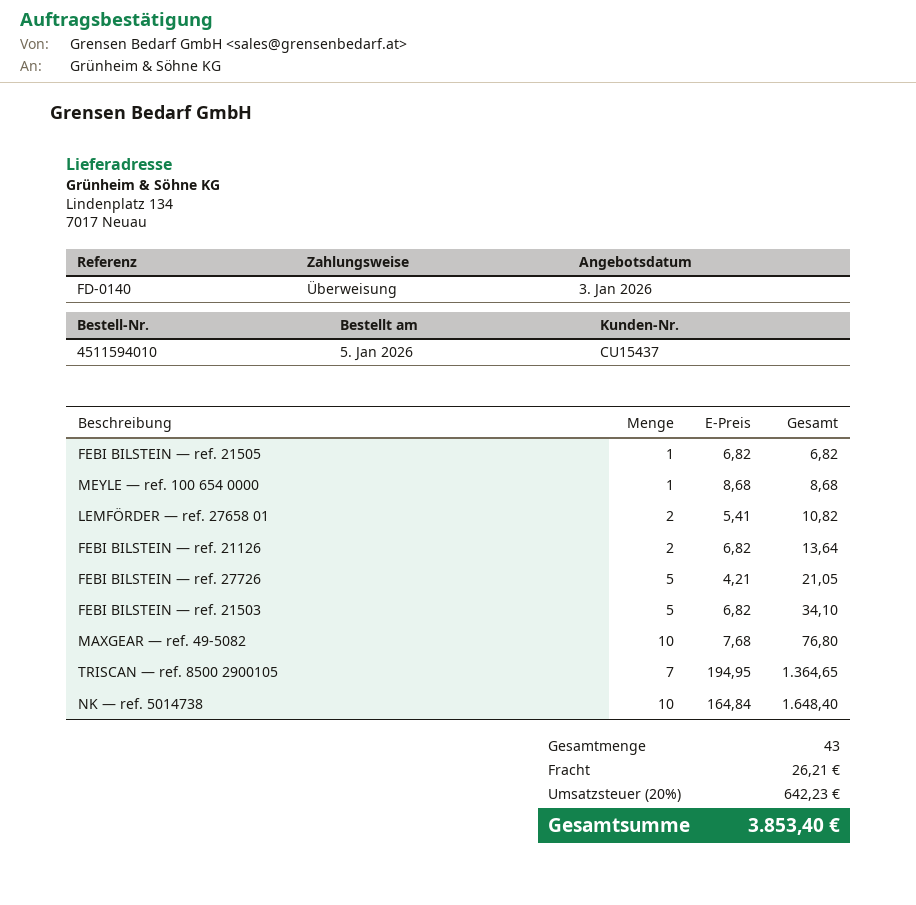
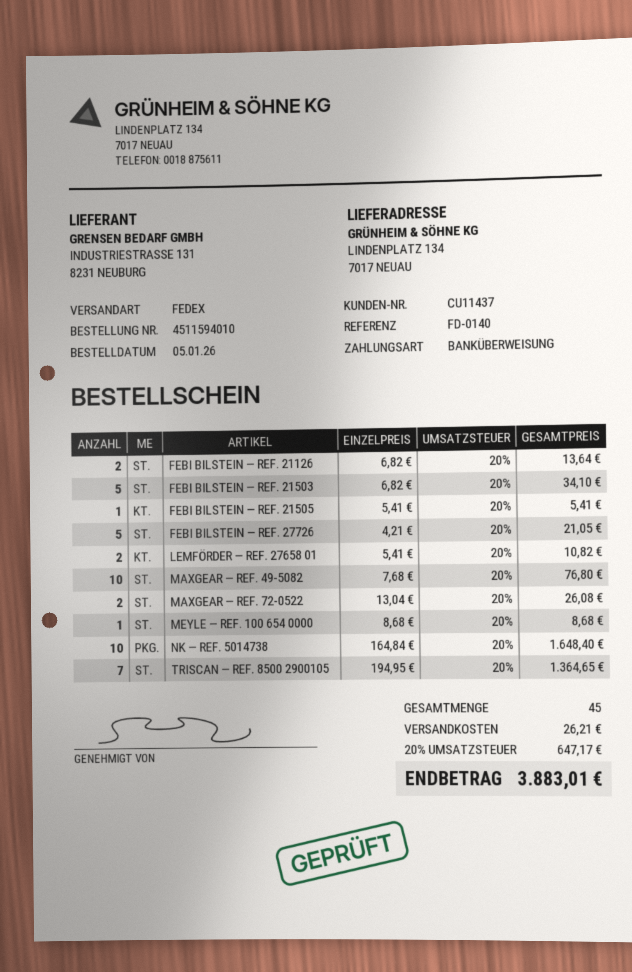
customer number: CU15437 -> CU11437
FEBI BILSTEIN — ref. 21505: 1 x 6.82 = 6.82 -> 1 x 5.41 = 5.41
MAXGEAR — REF. 72-0522: none -> 2 x 13.04 = 26.08
total quantity: 43 -> 45
tax: 20% = 642.23 -> 20% = 647.17
total: 3853.40 -> 3883.01

